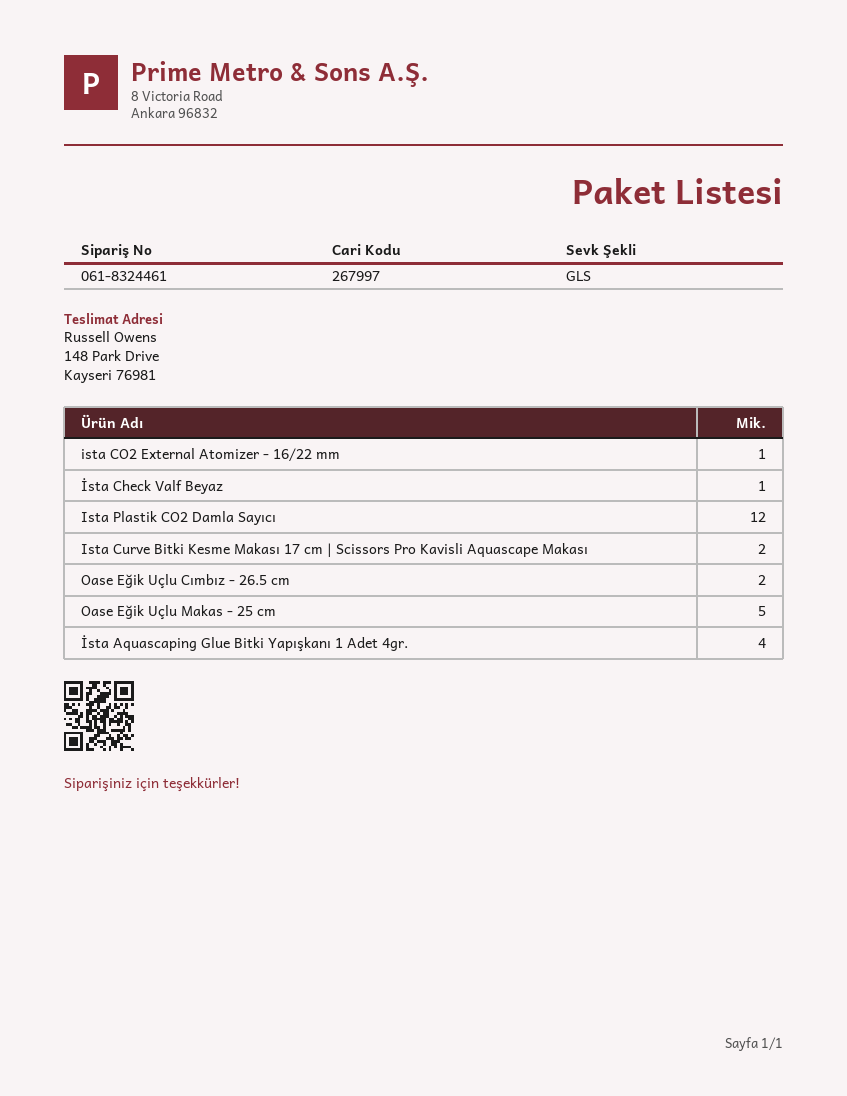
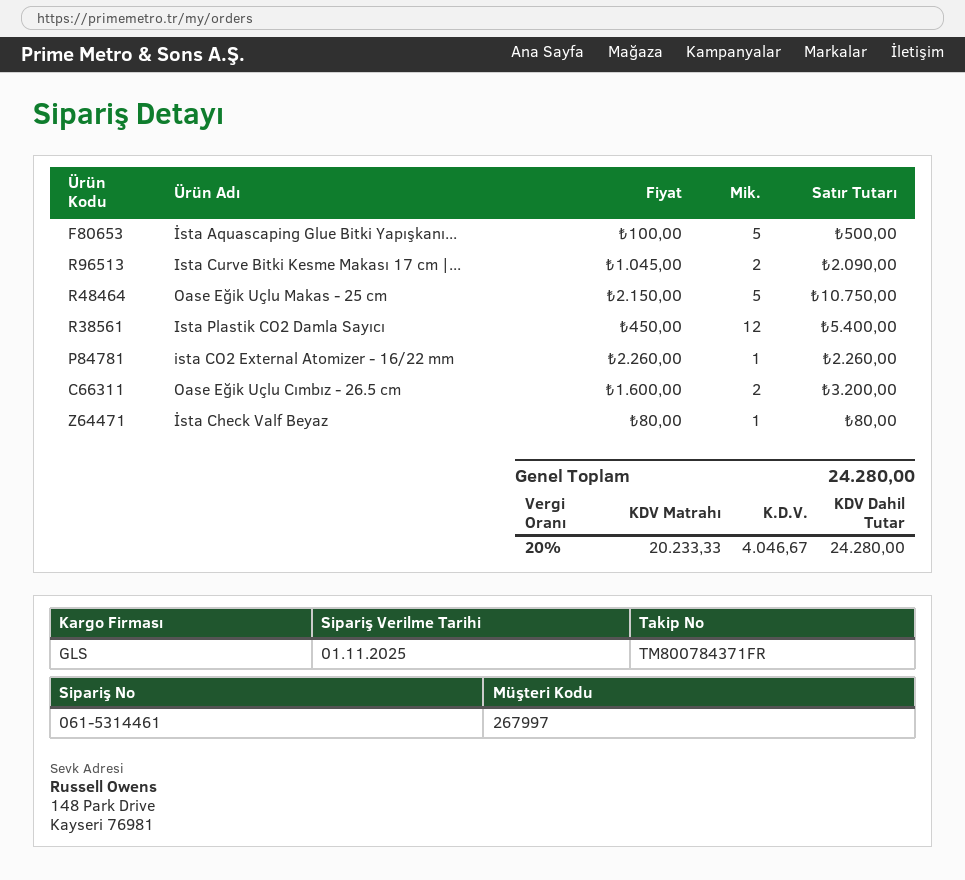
order number: 061-8324461 -> 061-5314461
İsta Aquascaping Glue Bitki Yapışkanı 1 Adet 4gr.: 4 -> 5

